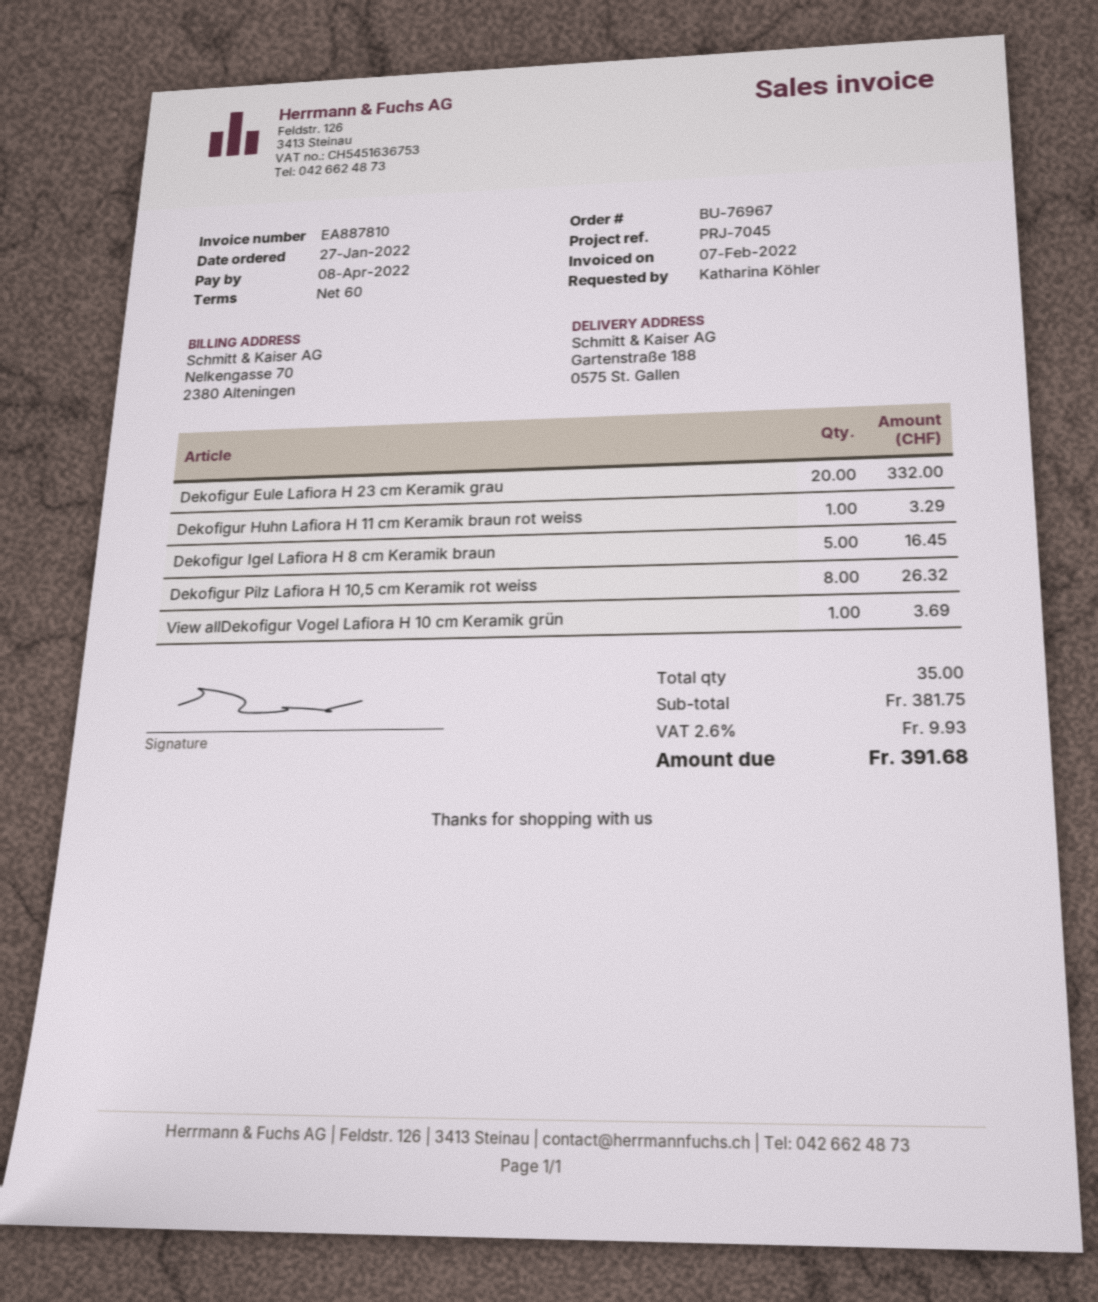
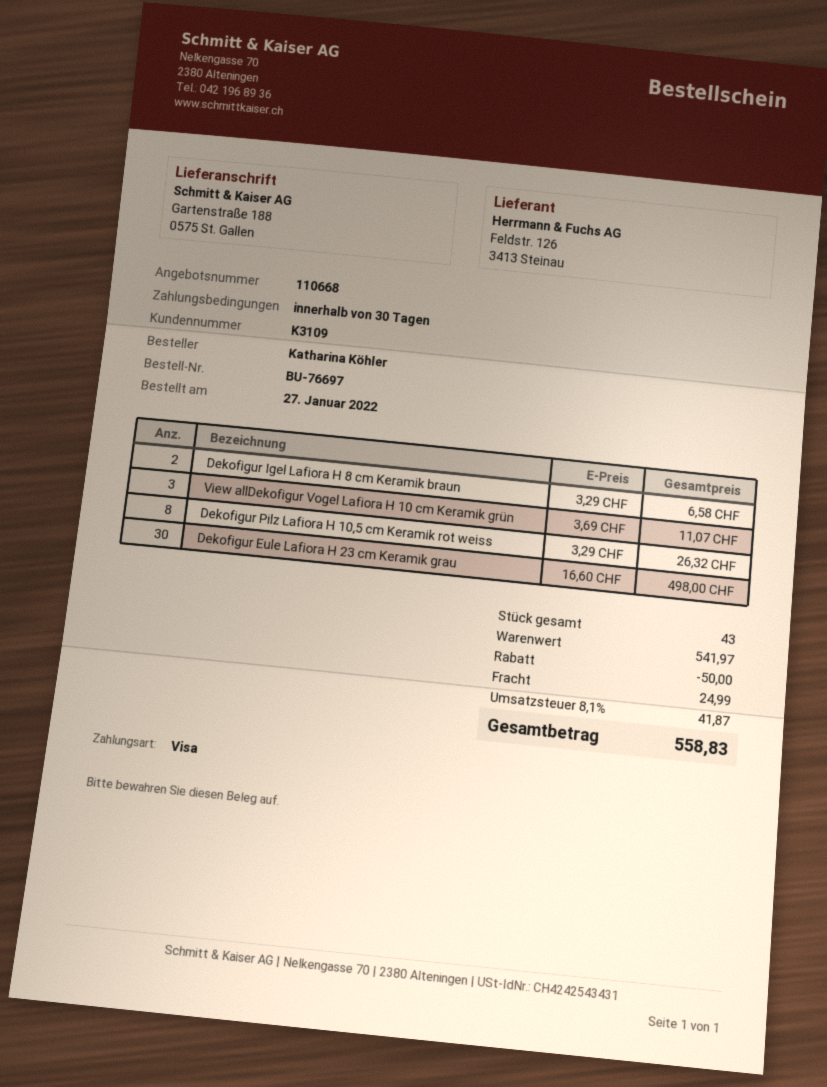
order number: BU-76967 -> BU-76697
payment terms: 60 days -> 30 days
Dekofigur Eule Lafiora H 23 cm Keramik grau: 20 for 332.00 -> 30 for 498.00
Dekofigur Huhn Lafiora H 11 cm Keramik braun rot weiss: 1 for 3.29 -> none
Dekofigur Igel Lafiora H 8 cm Keramik braun: 5 for 16.45 -> 2 for 6.58
View allDekofigur Vogel Lafiora H 10 cm Keramik grün: 1 for 3.69 -> 3 for 11.07
total quantity: 35 -> 43
subtotal: 381.75 -> 541.97
discount: none -> 50.00
shipping: none -> 24.99
tax: 2.6% = 9.93 -> 8.1% = 41.87
total: 391.68 -> 558.83

